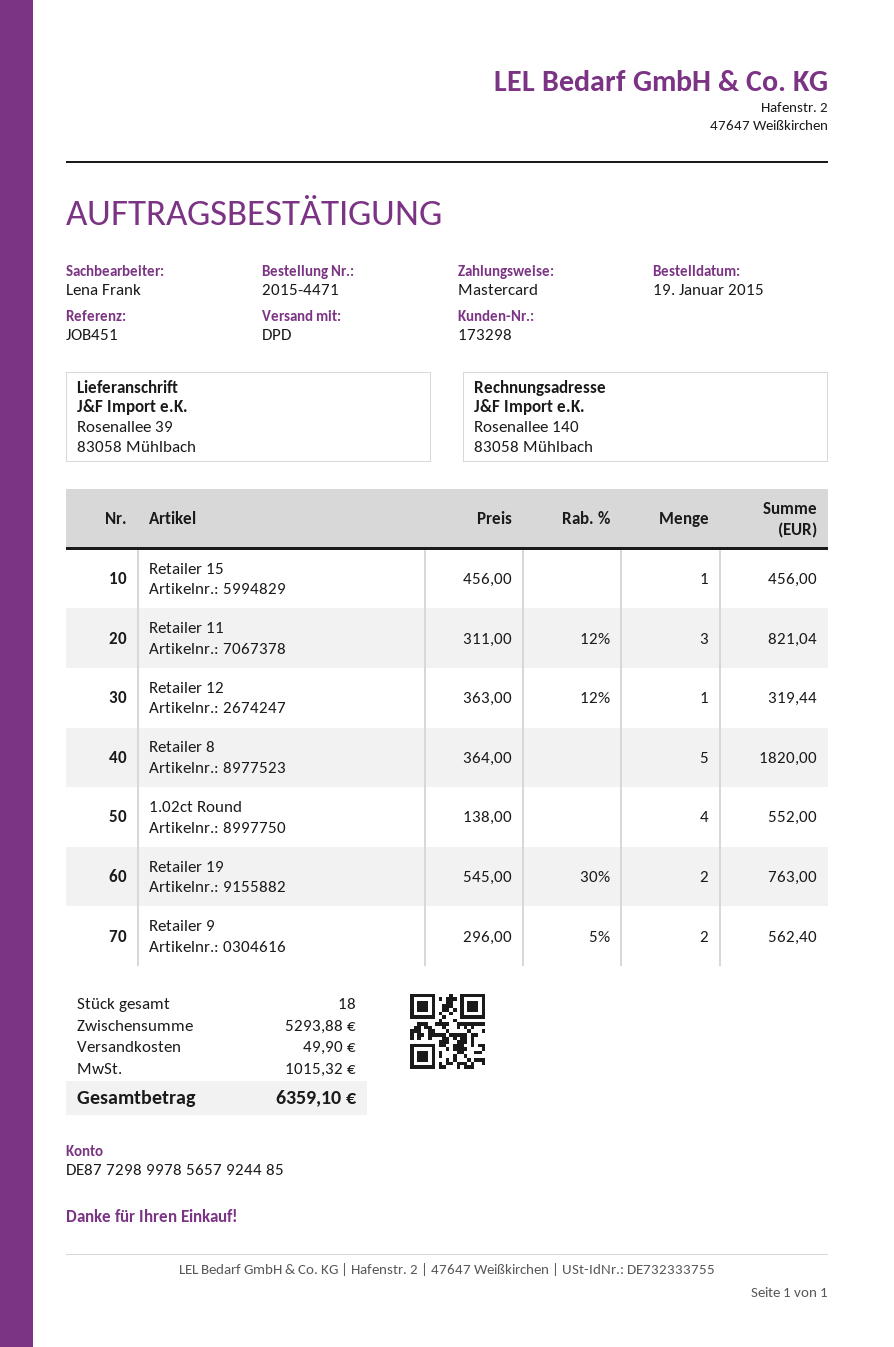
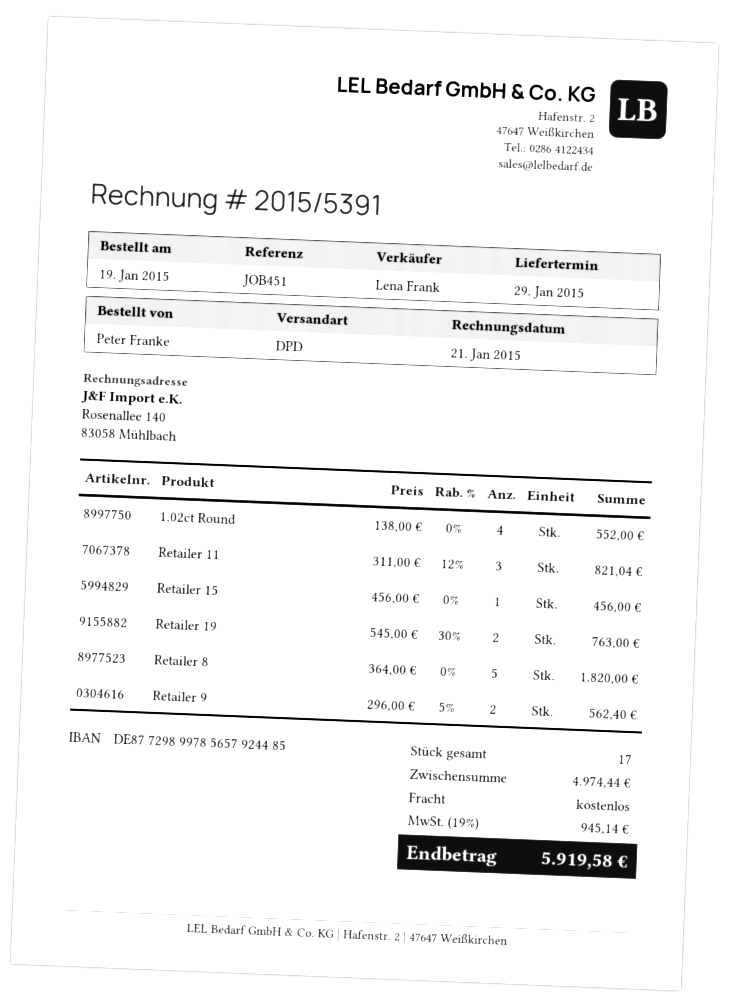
Retailer 12: 1 x 363.00 - 12% = 319.44 -> none
total quantity: 18 -> 17
subtotal: 5293.88 -> 4974.44
shipping: 49.90 -> 0.00
tax: 1015.32 -> 945.14
total: 6359.10 -> 5919.58

